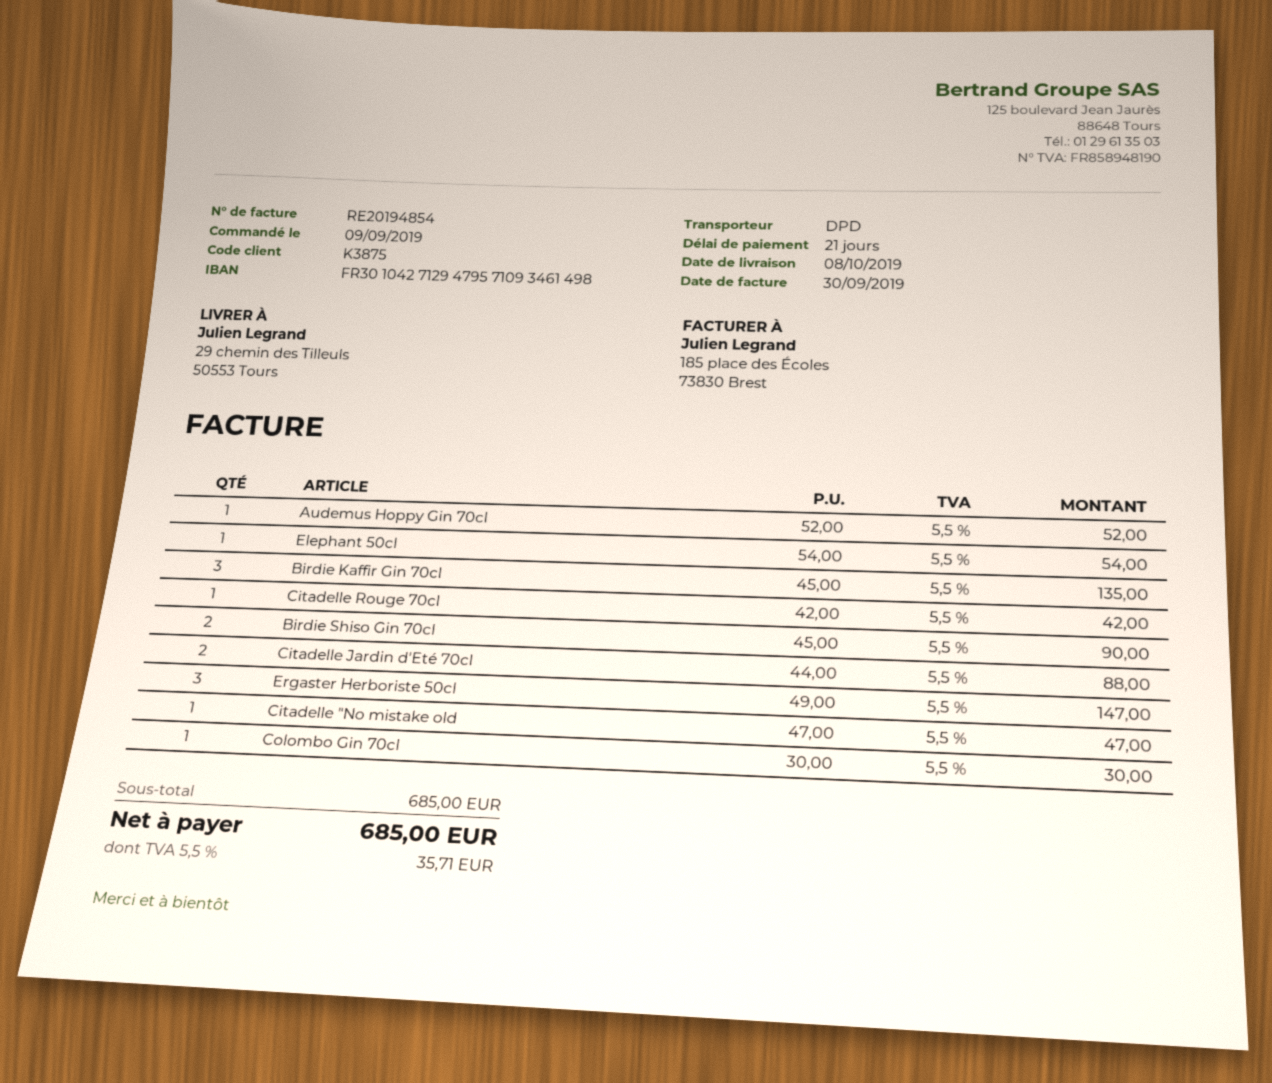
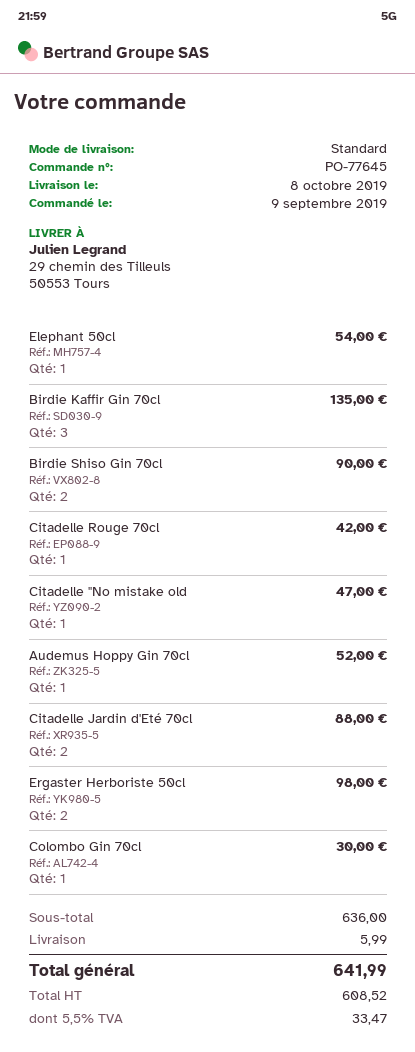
shipping method: DPD -> standard
Ergaster Herboriste 50cl: 3 for 147.00 -> 2 for 98.00
subtotal: 685.00 -> 636.00
shipping: none -> 5.99
tax: 5.5% = 35.71 -> 5.5% = 33.47
total: 685.00 -> 641.99

